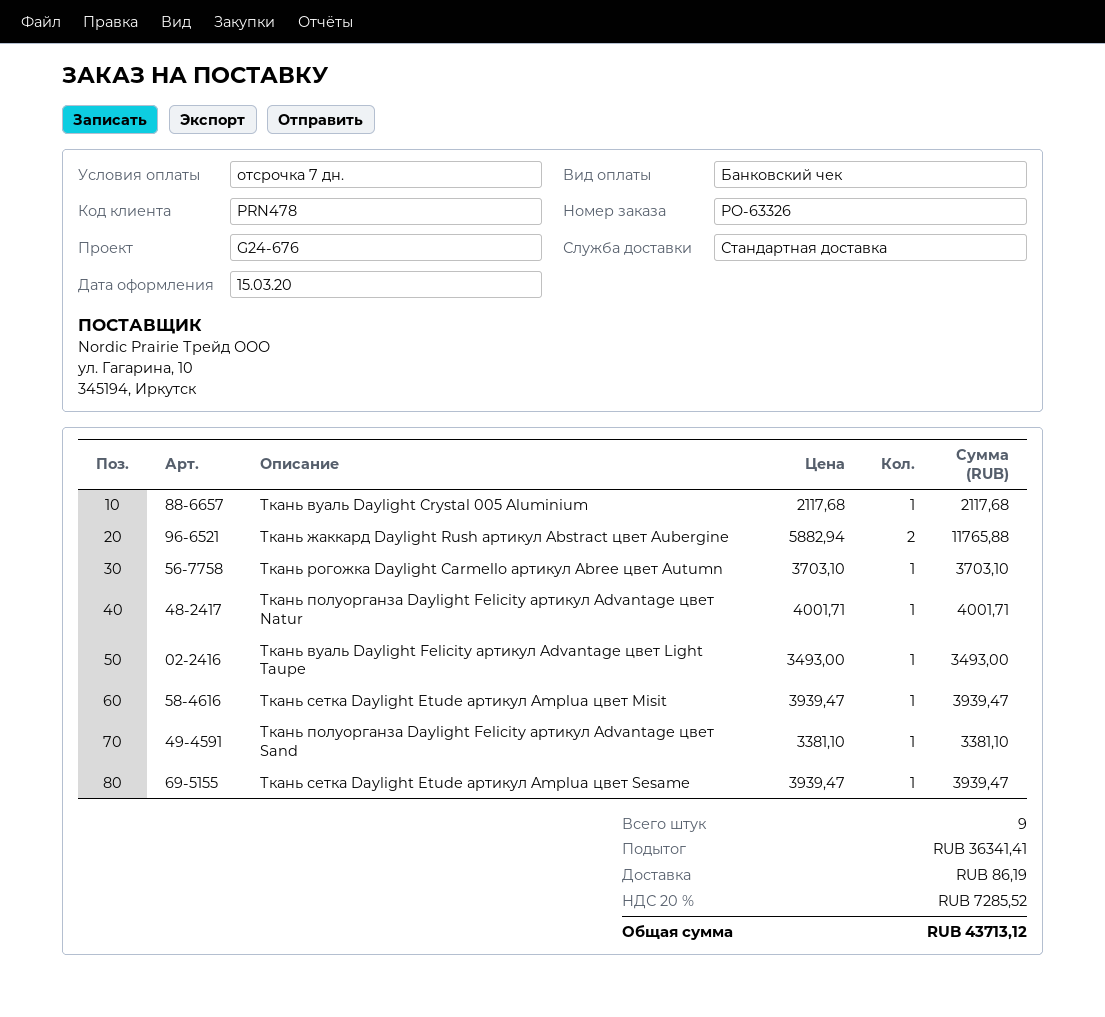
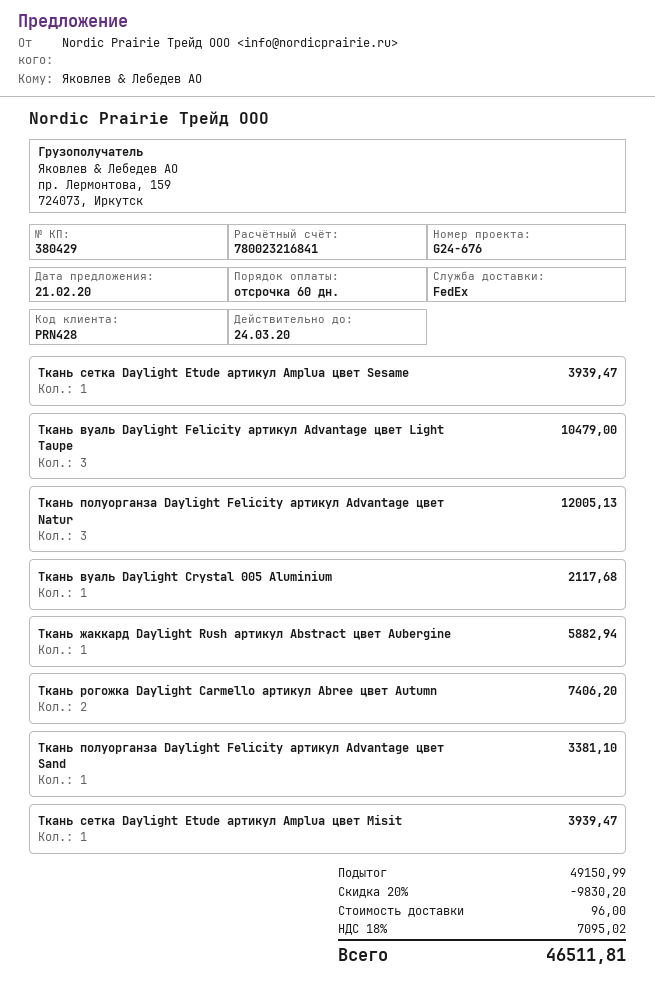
payment terms: 7 days -> 60 days
customer number: PRN478 -> PRN428
shipping method: standard -> FedEx
Ткань жаккард Daylight Rush артикул Abstract цвет Aubergine: 2 for 11765.88 -> 1 for 5882.94
Ткань рогожка Daylight Carmello артикул Abree цвет Autumn: 1 for 3703.10 -> 2 for 7406.20
Ткань полуорганза Daylight Felicity артикул Advantage цвет Natur: 1 for 4001.71 -> 3 for 12005.13
Ткань вуаль Daylight Felicity артикул Advantage цвет Light Taupe: 1 for 3493.00 -> 3 for 10479.00
subtotal: 36341.41 -> 49150.99
discount: none -> 20% = 9830.20
shipping: 86.19 -> 96.00
tax: 20% = 7285.52 -> 18% = 7095.02
total: 43713.12 -> 46511.81

